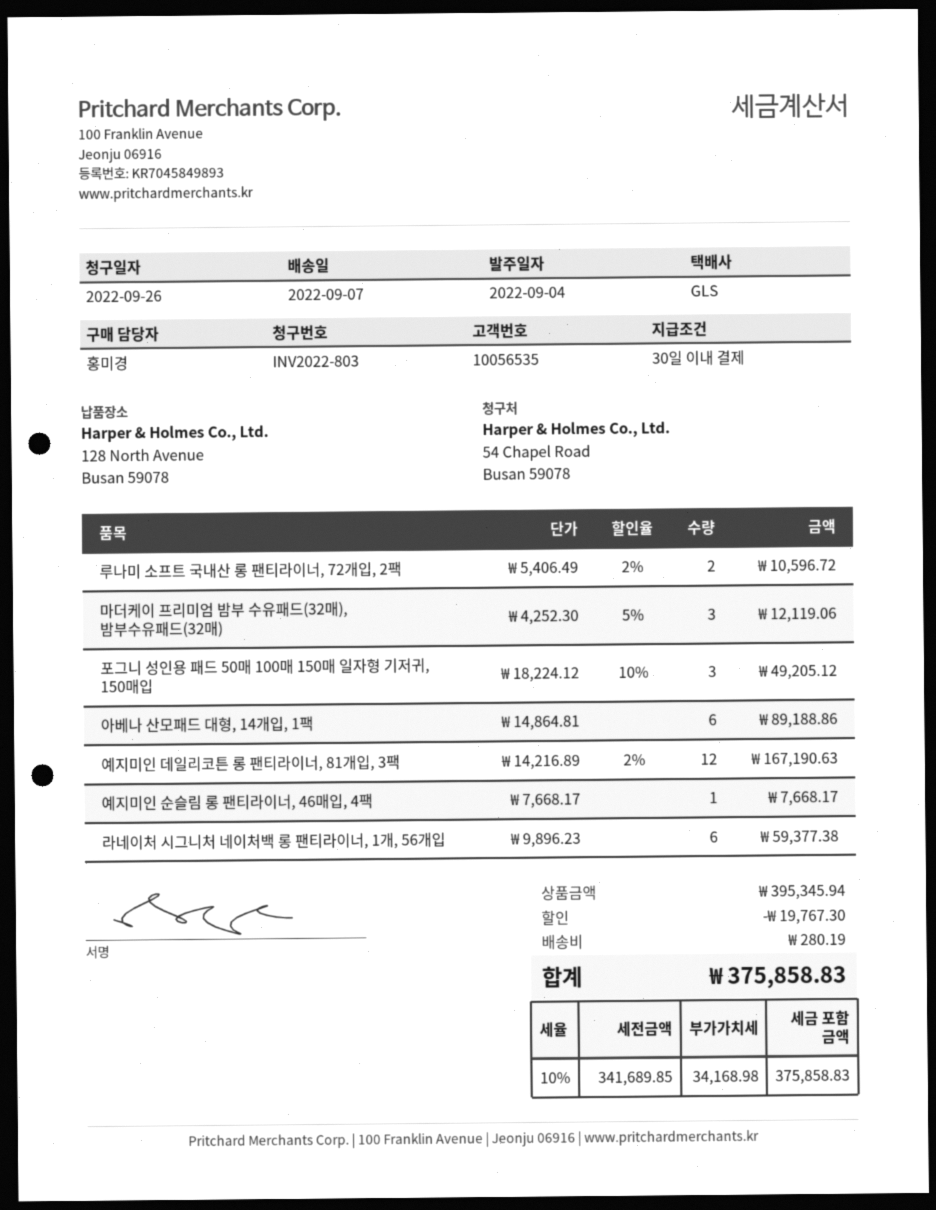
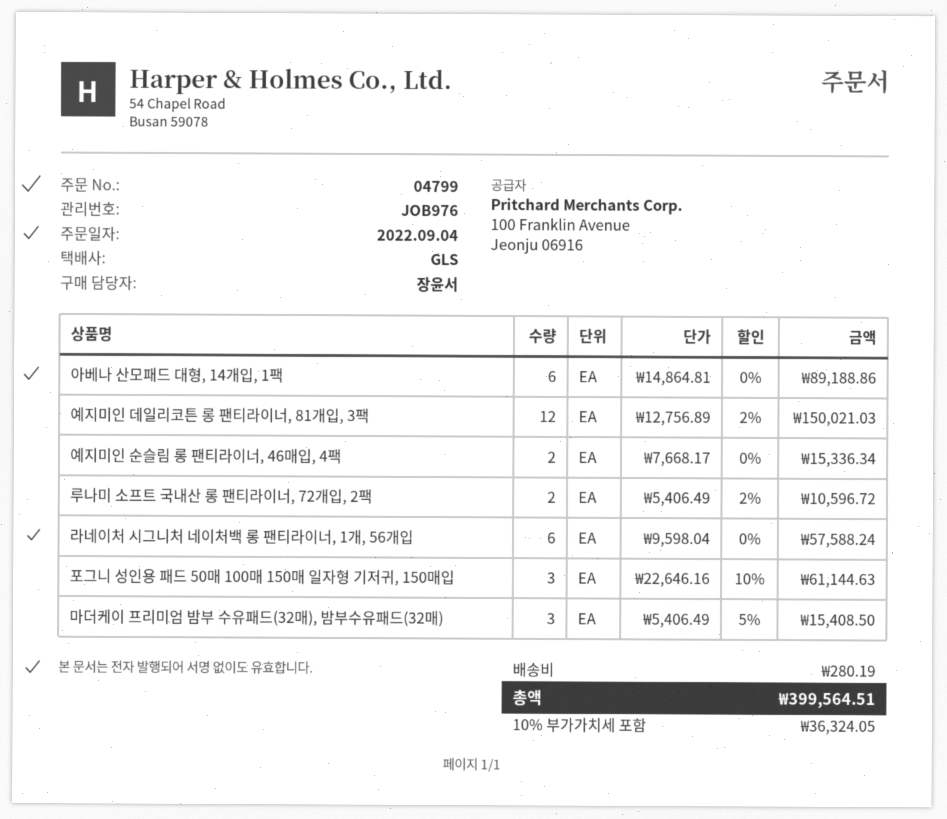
ordered by: 홍미경 -> 장윤서
마더케이 프리미엄 밤부 수유패드(32매), 밤부수유패드(32매): 3 x 4252.30 - 5% = 12119.06 -> 3 x 5406.49 - 5% = 15408.50
포그니 성인용 패드 50매 100매 150매 일자형 기저귀, 150매입: 3 x 18224.12 - 10% = 49205.12 -> 3 x 22646.16 - 10% = 61144.63
예지미인 데일리코튼 롱 팬티라이너, 81개입, 3팩: 12 x 14216.89 - 2% = 167190.63 -> 12 x 12756.89 - 2% = 150021.03
예지미인 순슬림 롱 팬티라이너, 46매입, 4팩: 1 x 7668.17 = 7668.17 -> 2 x 7668.17 = 15336.34
라네이처 시그니처 네이처백 롱 팬티라이너, 1개, 56개입: 6 x 9896.23 = 59377.38 -> 6 x 9598.04 = 57588.24
discount: 19767.30 -> none
tax: 10% = 34168.98 -> 10% = 36324.05
total: 375858.83 -> 399564.51

